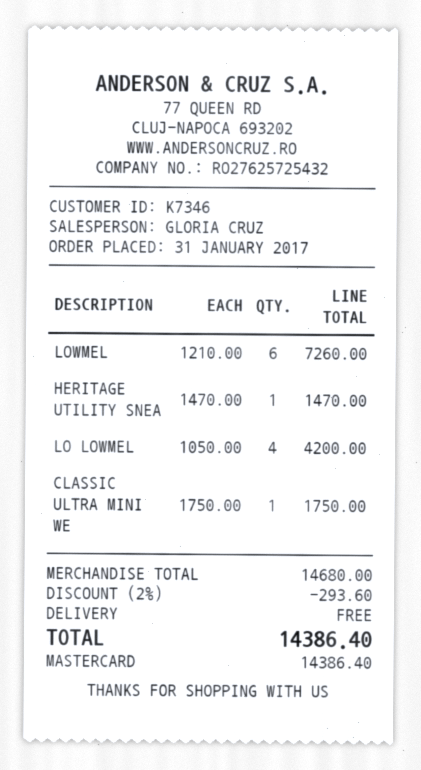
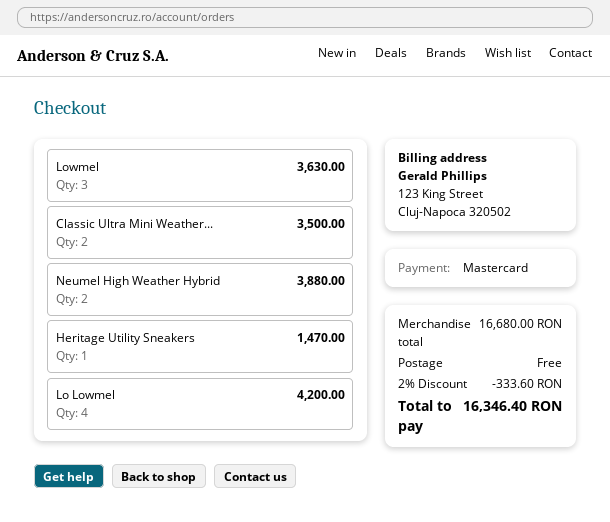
LOWMEL: 6 for 7260.00 -> 3 for 3630.00
CLASSIC ULTRA MINI WE: 1 for 1750.00 -> 2 for 3500.00
Neumel High Weather Hybrid: none -> 2 for 3880.00
subtotal: 14680.00 -> 16680.00
discount: 2% = 293.60 -> 2% = 333.60
total: 14386.40 -> 16346.40

